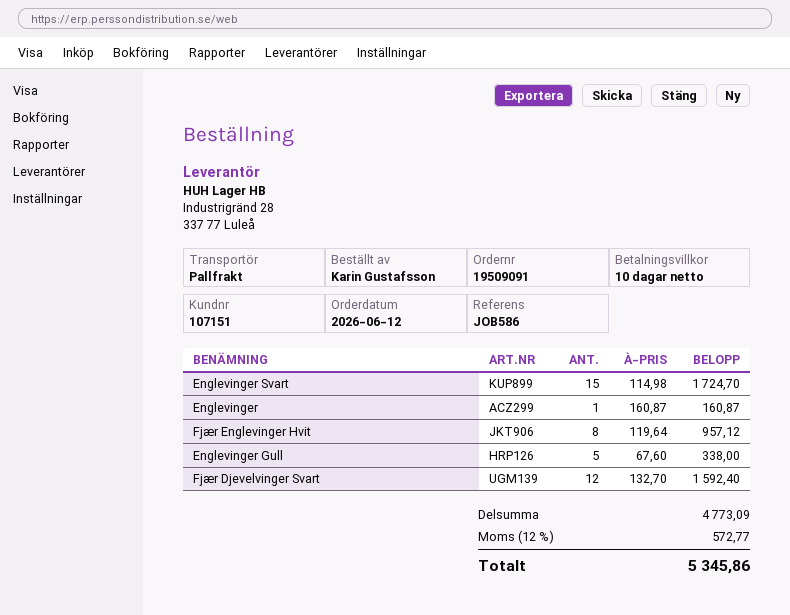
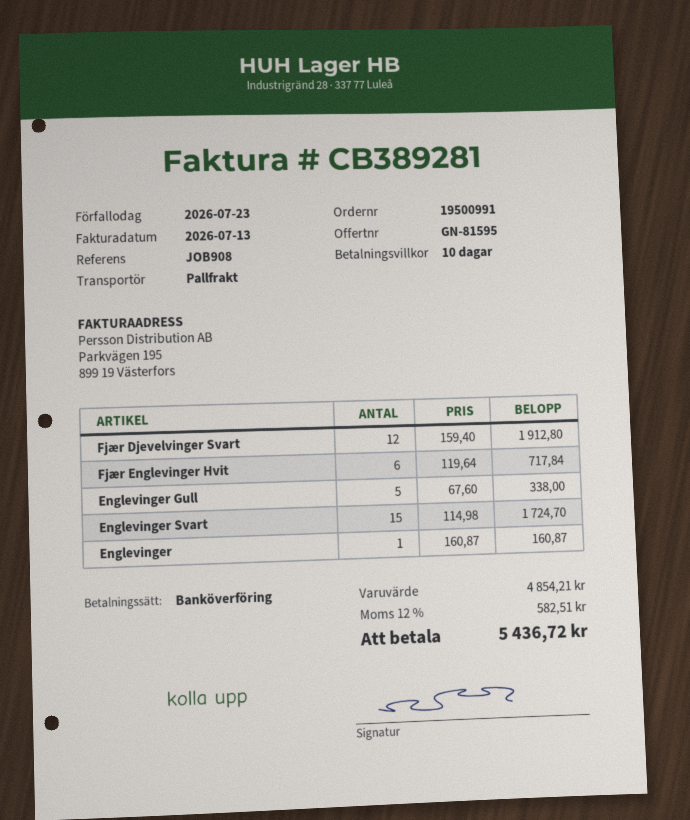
order number: 19509091 -> 19500991
reference: JOB586 -> JOB908
Fjær Englevinger Hvit: 8 x 119.64 = 957.12 -> 6 x 119.64 = 717.84
Fjær Djevelvinger Svart: 12 x 132.70 = 1592.40 -> 12 x 159.40 = 1912.80
subtotal: 4773.09 -> 4854.21
tax: 12% = 572.77 -> 12% = 582.51
total: 5345.86 -> 5436.72

